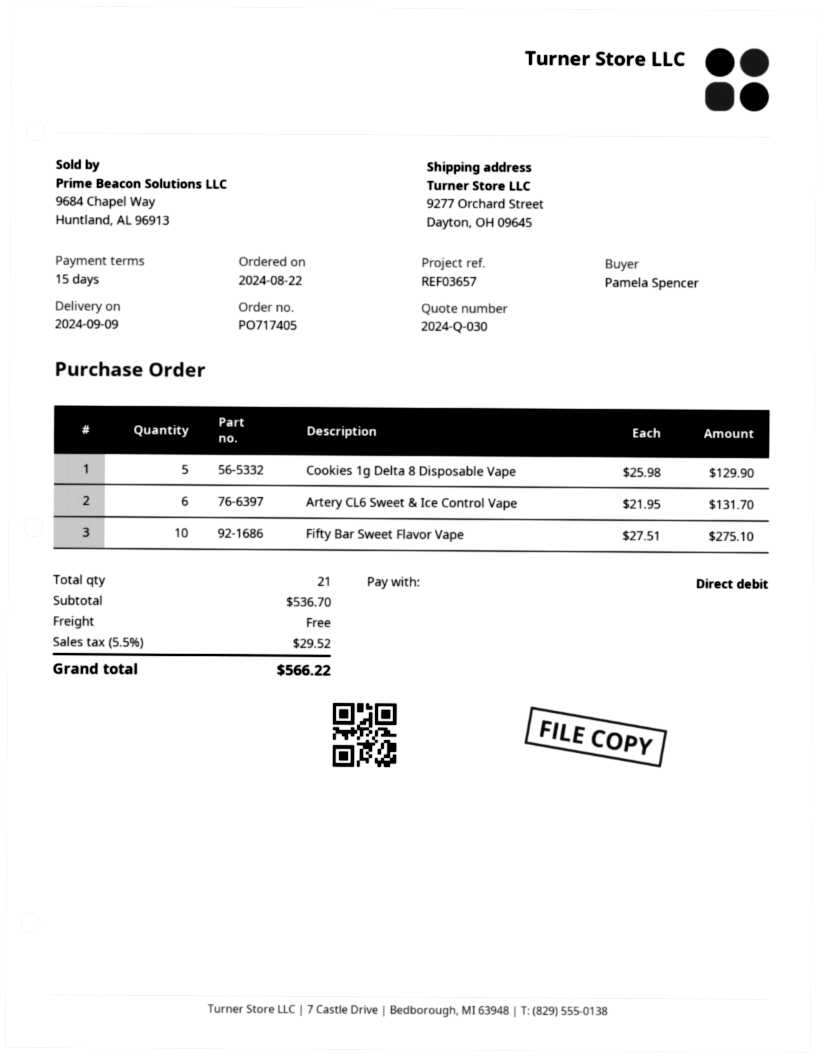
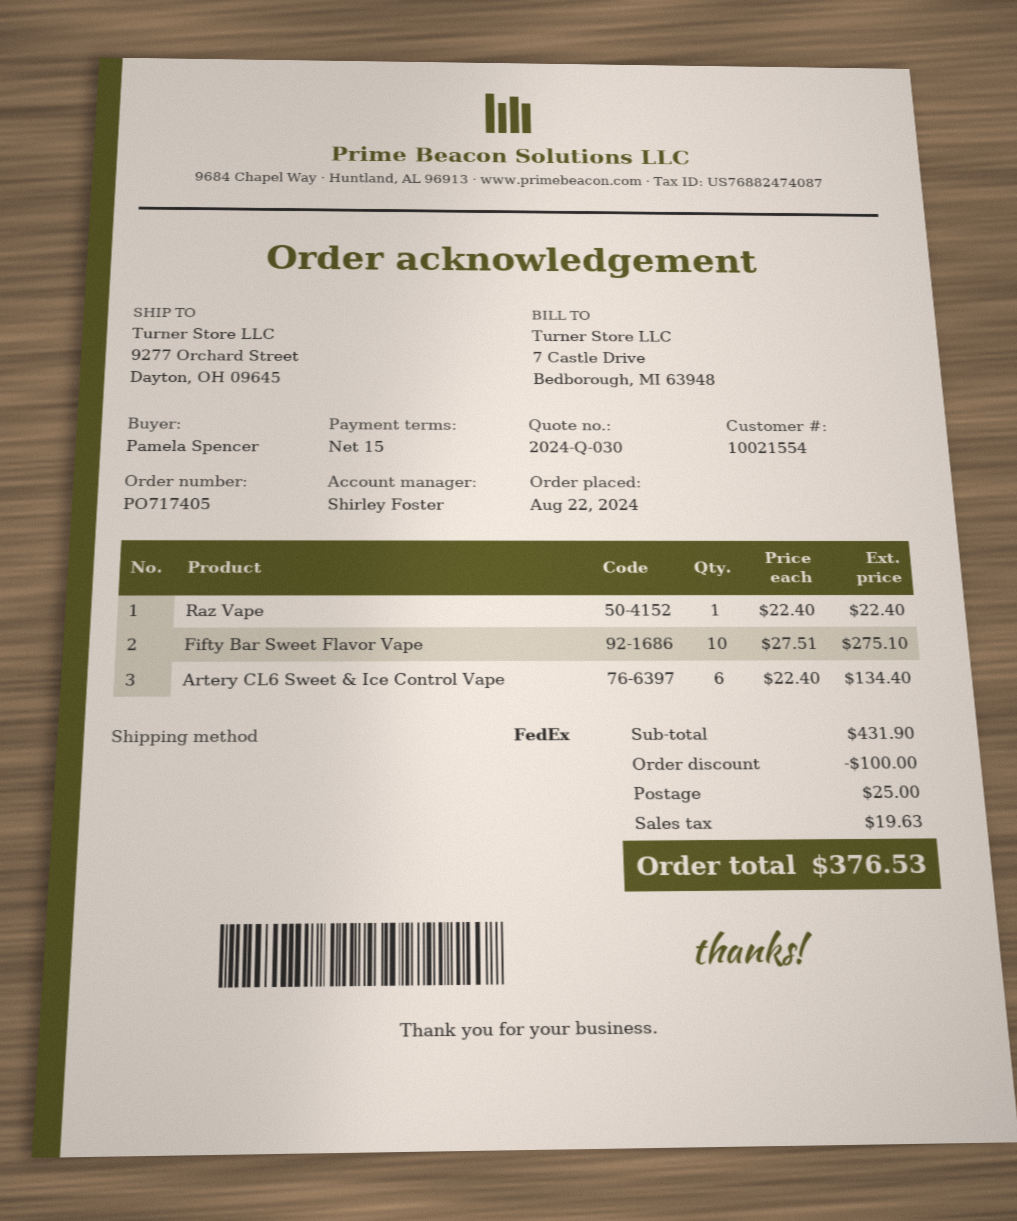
Cookies 1g Delta 8 Disposable Vape: 5 x 25.98 = 129.90 -> none
Artery CL6 Sweet & Ice Control Vape: 6 x 21.95 = 131.70 -> 6 x 22.40 = 134.40
Raz Vape: none -> 1 x 22.40 = 22.40
subtotal: 536.70 -> 431.90
discount: none -> 100.00
shipping: 0.00 -> 25.00
tax: 29.52 -> 19.63
total: 566.22 -> 376.53

